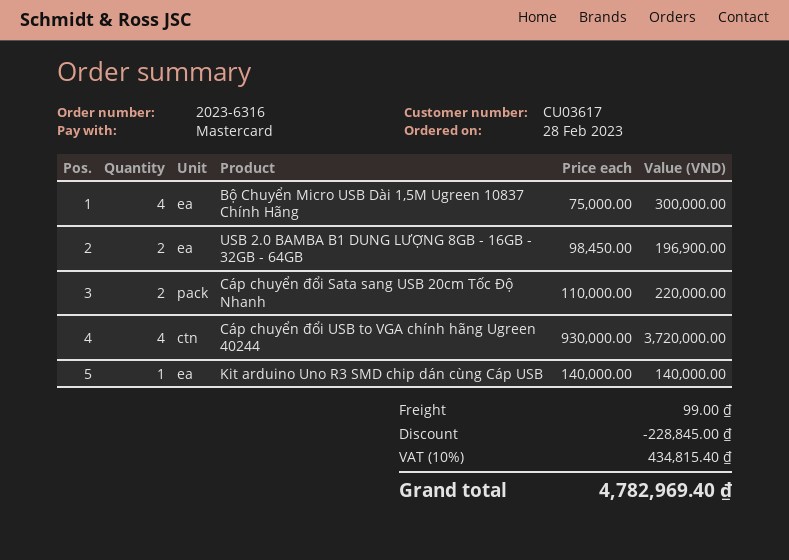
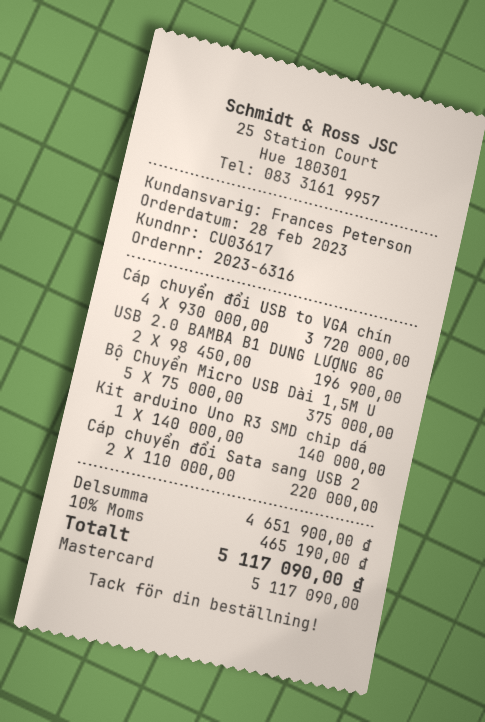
Bộ Chuyển Micro USB Dài 1,5M Ugreen 10837 Chính Hãng: 4 x 75000.00 = 300000.00 -> 5 x 75000.00 = 375000.00
discount: 228845.00 -> none
shipping: 99.00 -> none
tax: 10% = 434815.40 -> 10% = 465190.00
total: 4782969.40 -> 5117090.00

